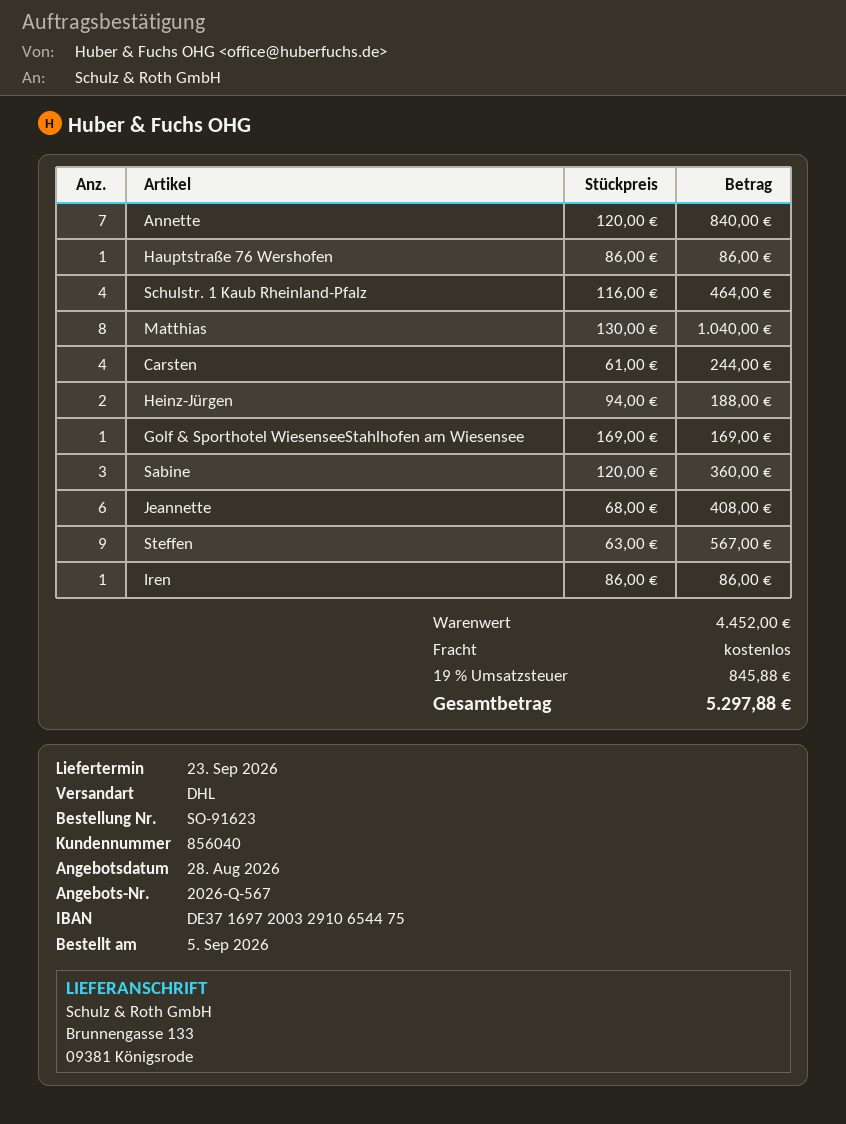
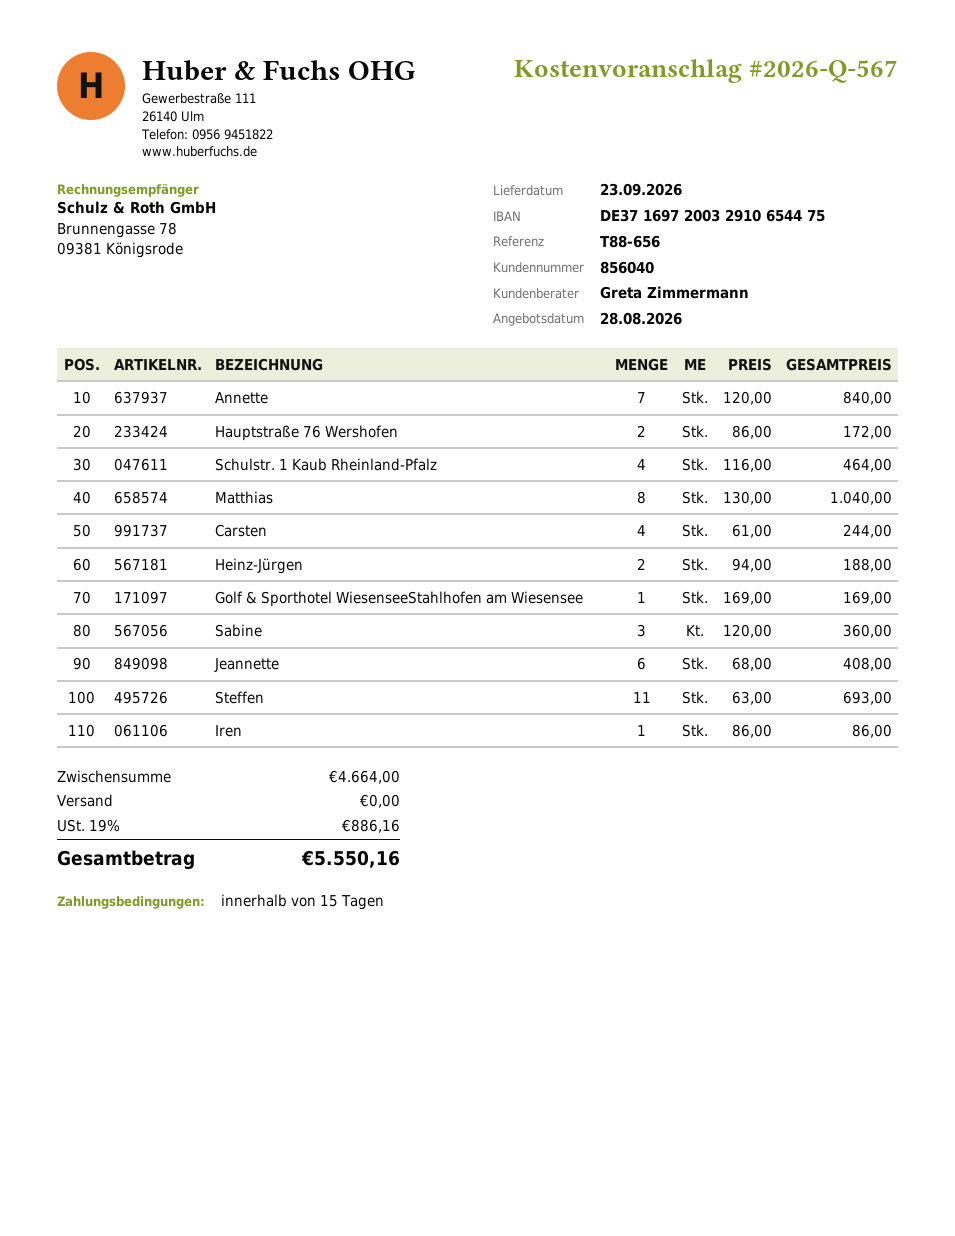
Hauptstraße 76 Wershofen: 1 x 86.00 = 86.00 -> 2 x 86.00 = 172.00
Steffen: 9 x 63.00 = 567.00 -> 11 x 63.00 = 693.00
subtotal: 4452.00 -> 4664.00
tax: 19% = 845.88 -> 19% = 886.16
total: 5297.88 -> 5550.16

